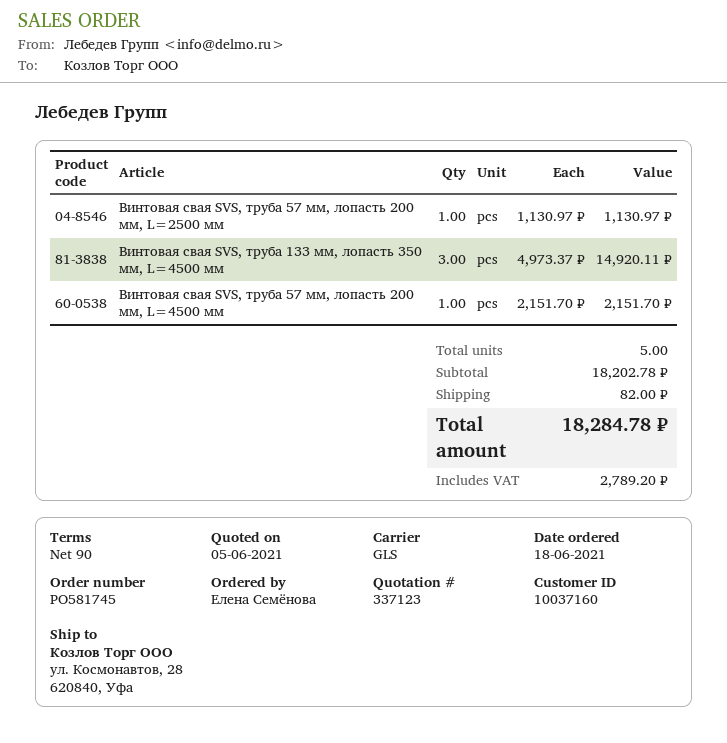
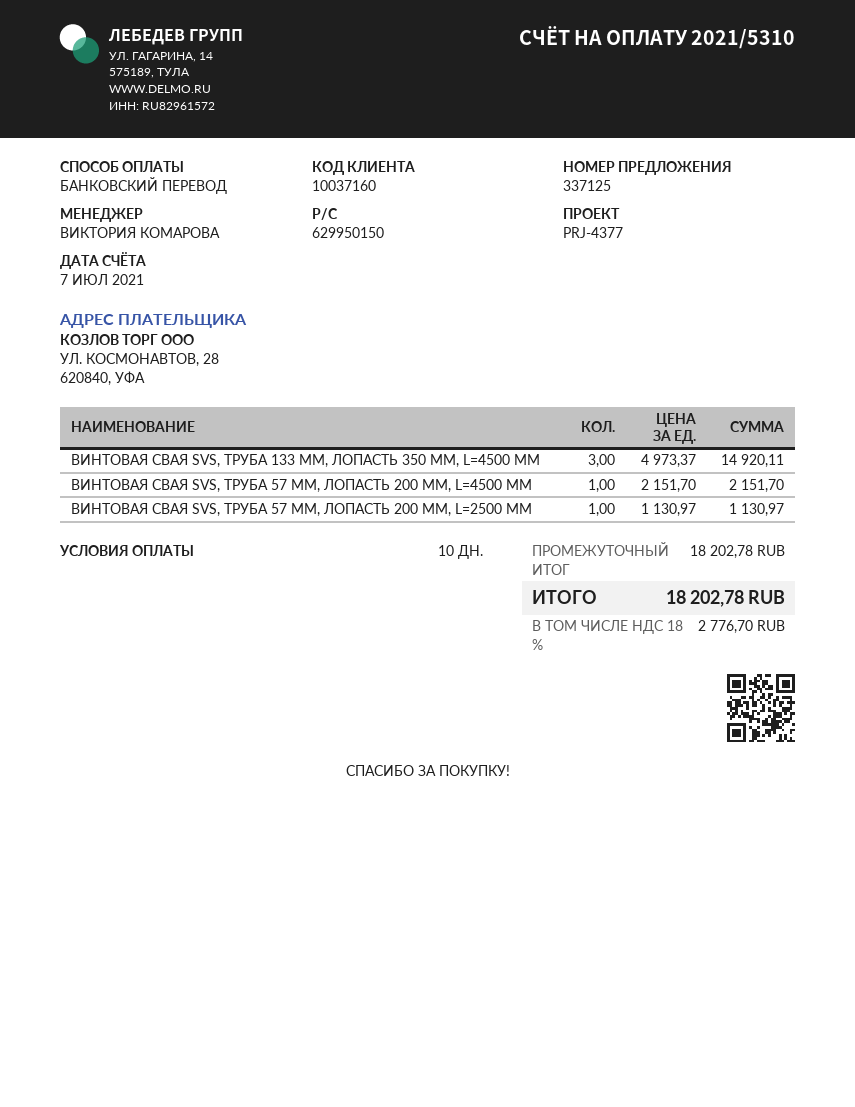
quote number: 337123 -> 337125
payment terms: 90 days -> 10 days
shipping: 82.00 -> none
tax: 2789.20 -> 2776.70
total: 18284.78 -> 18202.78

